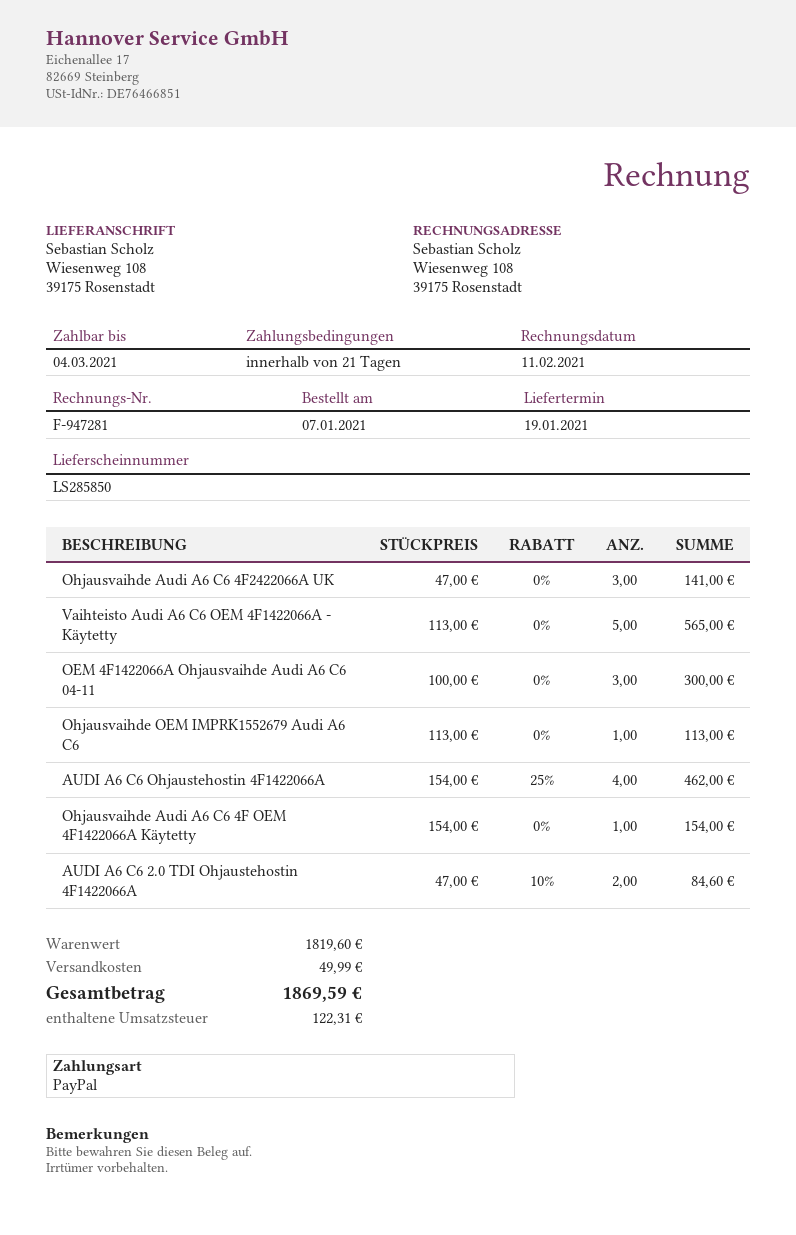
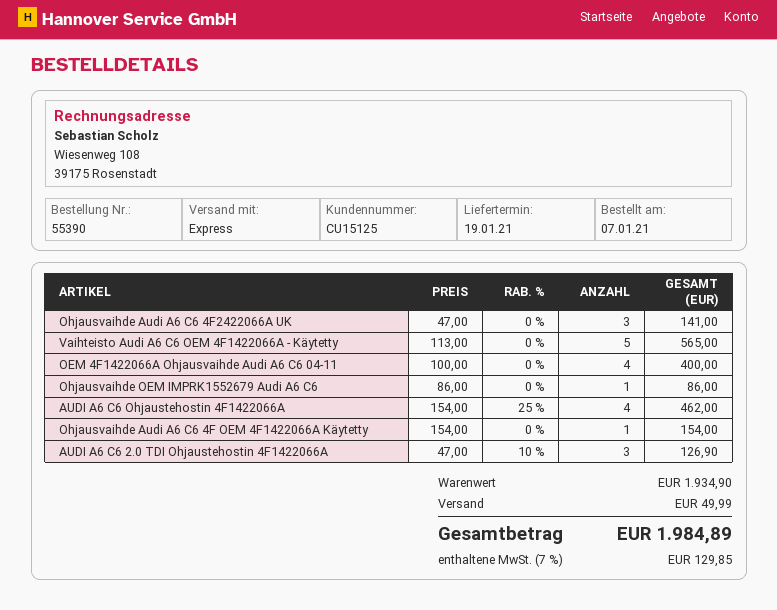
OEM 4F1422066A Ohjausvaihde Audi A6 C6 04-11: 3 x 100.00 = 300.00 -> 4 x 100.00 = 400.00
Ohjausvaihde OEM IMPRK1552679 Audi A6 C6: 1 x 113.00 = 113.00 -> 1 x 86.00 = 86.00
AUDI A6 C6 2.0 TDI Ohjaustehostin 4F1422066A: 2 x 47.00 - 10% = 84.60 -> 3 x 47.00 - 10% = 126.90
subtotal: 1819.60 -> 1934.90
tax: 122.31 -> 129.85
total: 1869.59 -> 1984.89

